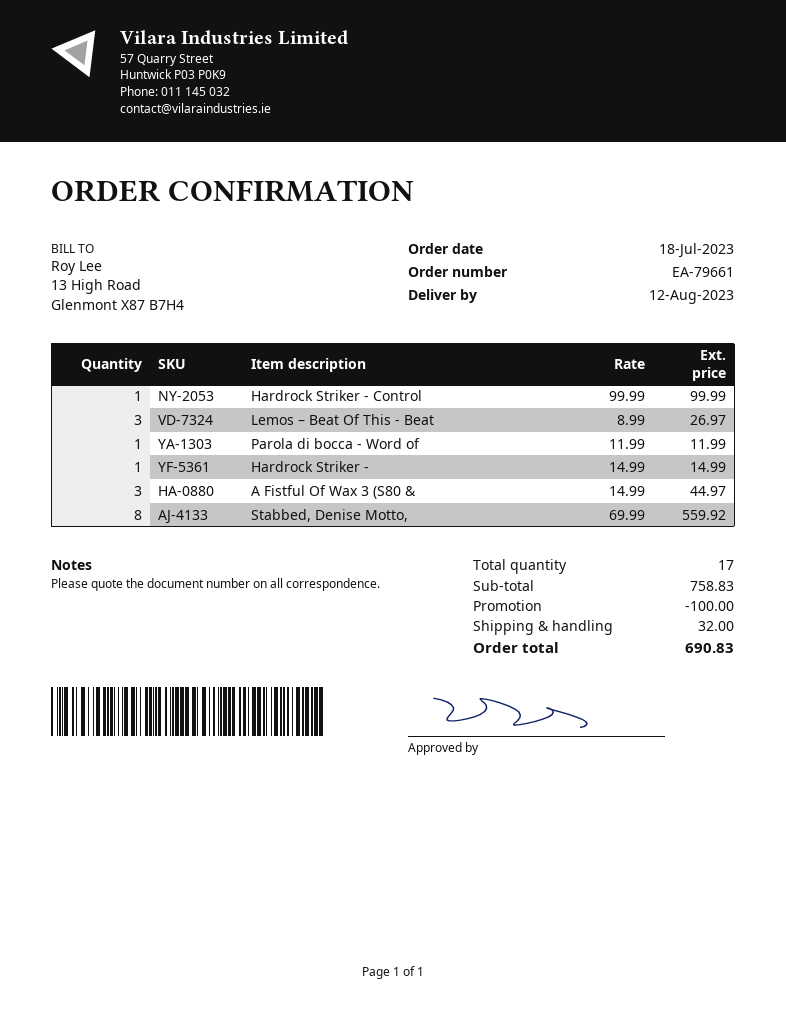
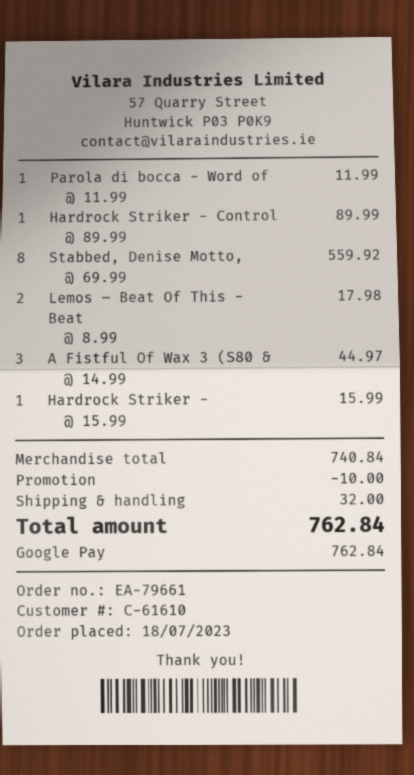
Hardrock Striker - Control: 1 x 99.99 = 99.99 -> 1 x 89.99 = 89.99
Lemos – Beat Of This - Beat: 3 x 8.99 = 26.97 -> 2 x 8.99 = 17.98
Hardrock Striker -: 1 x 14.99 = 14.99 -> 1 x 15.99 = 15.99
subtotal: 758.83 -> 740.84
discount: 100.00 -> 10.00
total: 690.83 -> 762.84

